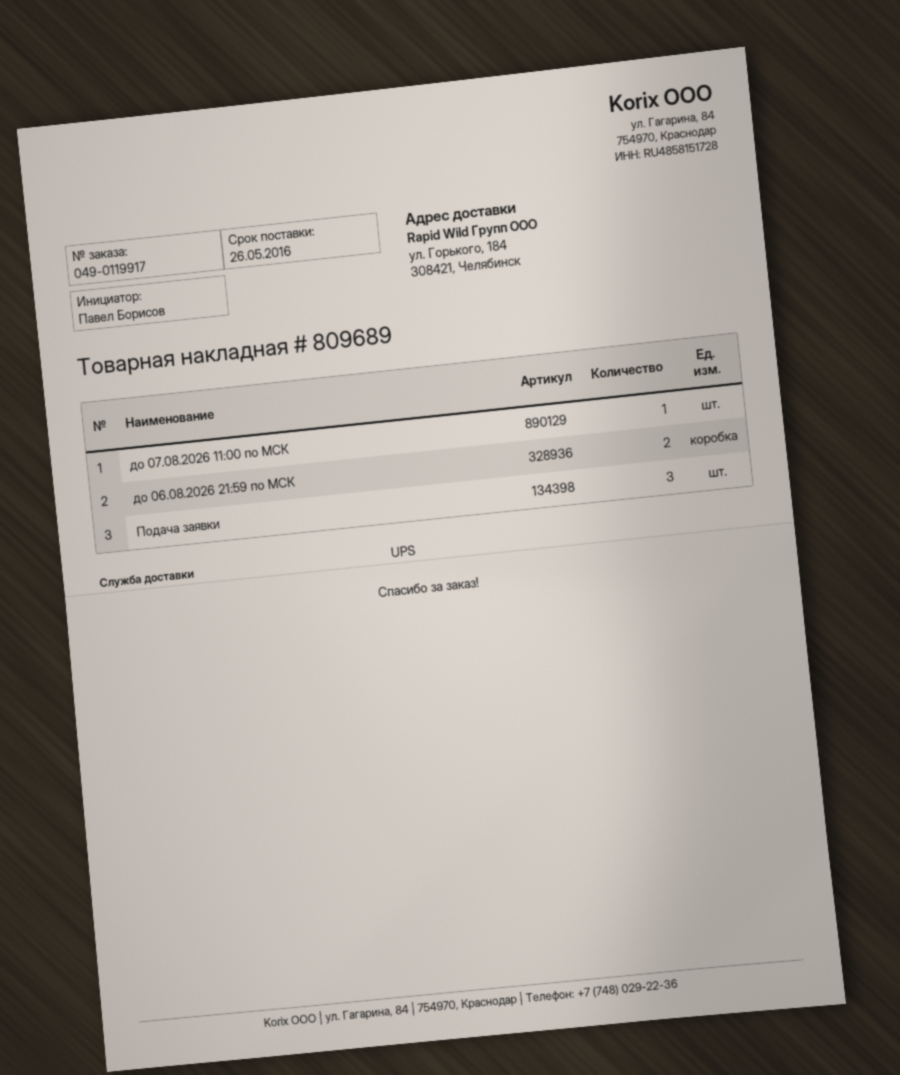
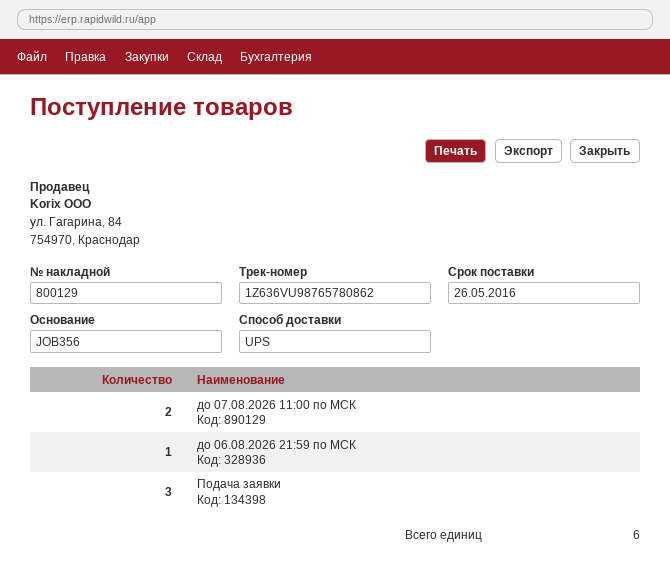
delivery note number: 809689 -> 800129
до 07.08.2026 11:00 по МСК: 1 -> 2
до 06.08.2026 21:59 по МСК: 2 -> 1

